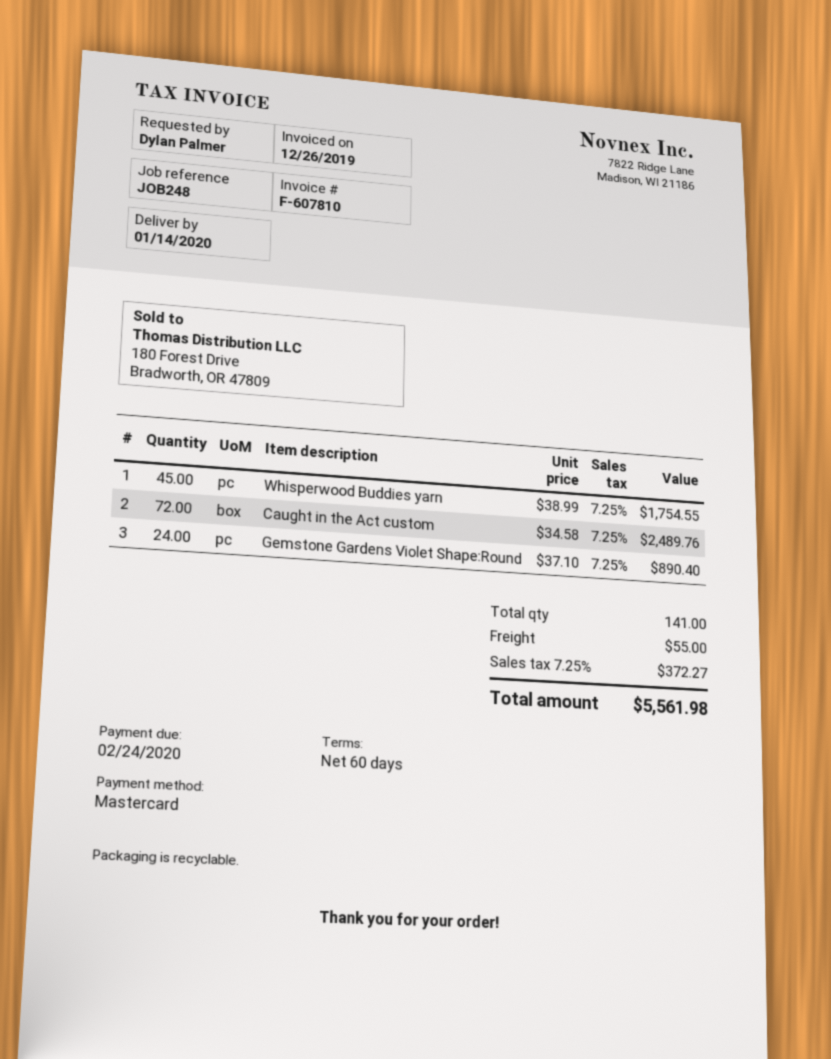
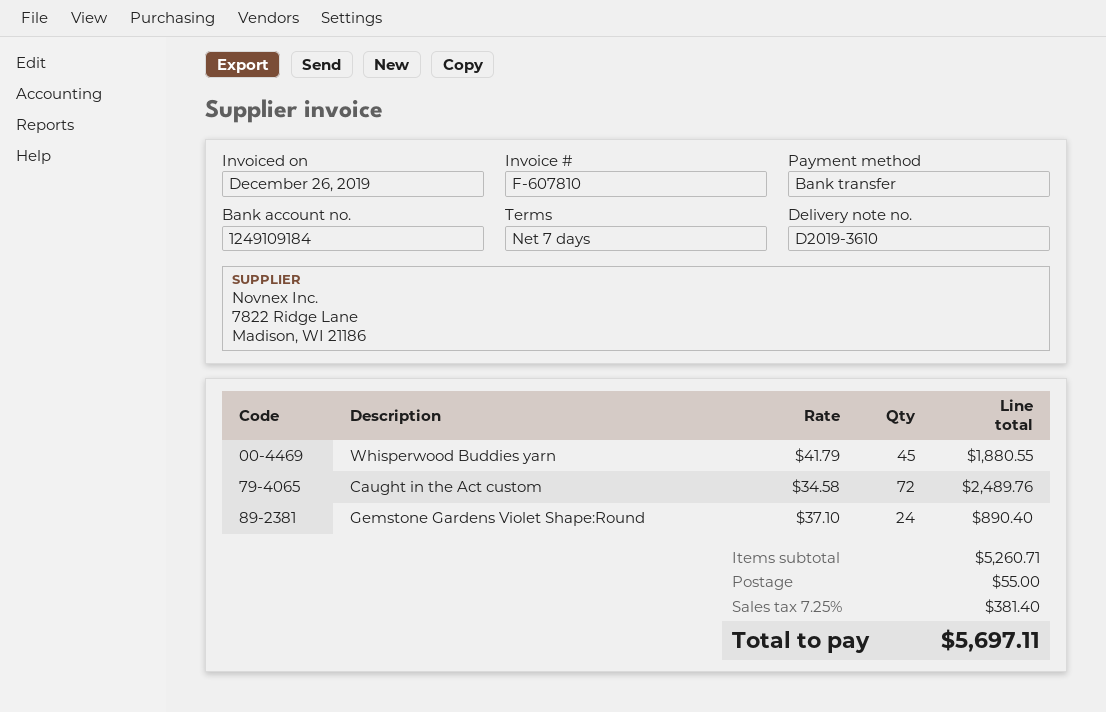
payment terms: 60 days -> 7 days
payment method: Mastercard -> bank transfer
Whisperwood Buddies yarn: 45 x 38.99 = 1754.55 -> 45 x 41.79 = 1880.55
tax: 7.25% = 372.27 -> 7.25% = 381.40
total: 5561.98 -> 5697.11

